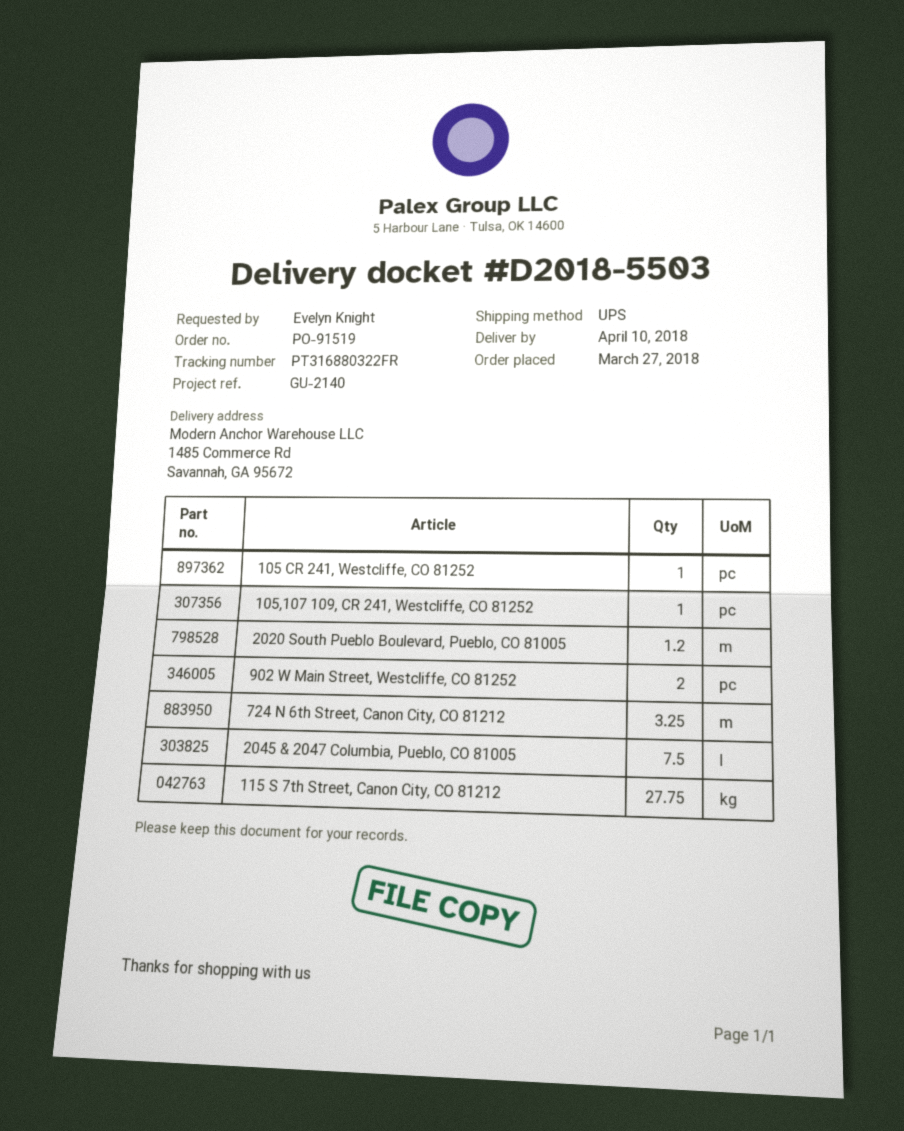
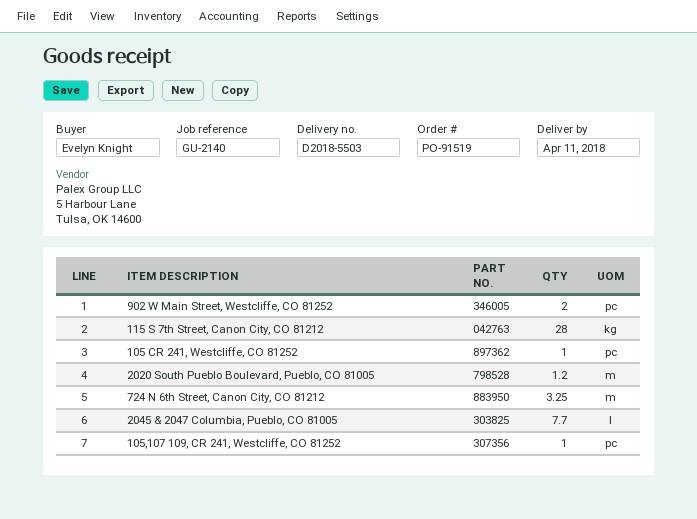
delivery date: 2018-04-10 -> 2018-04-11
2045 & 2047 Columbia, Pueblo, CO 81005: 7.5 -> 7.7
115 S 7th Street, Canon City, CO 81212: 27.75 -> 28

